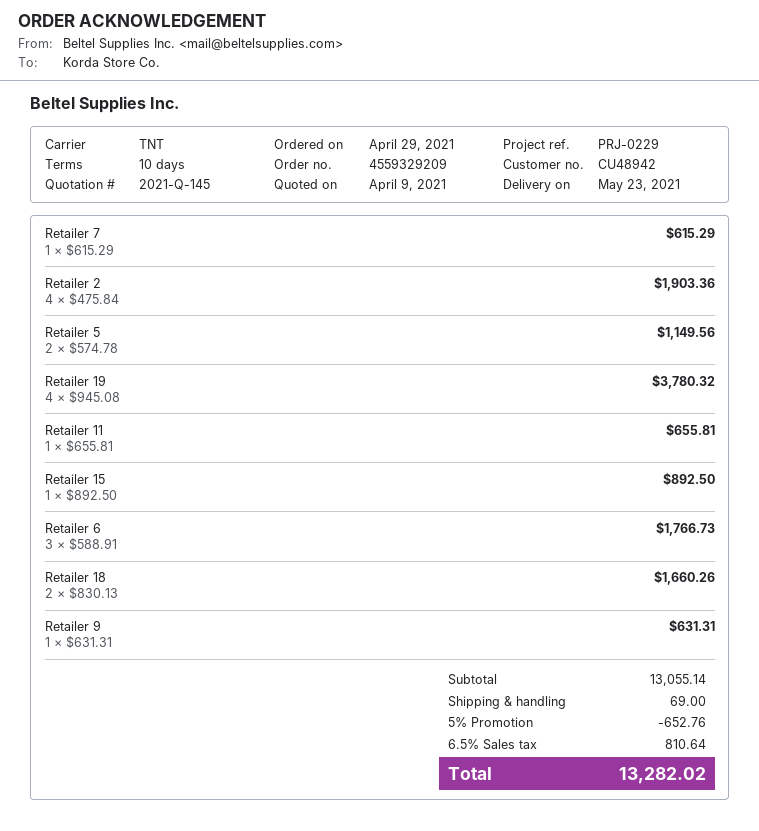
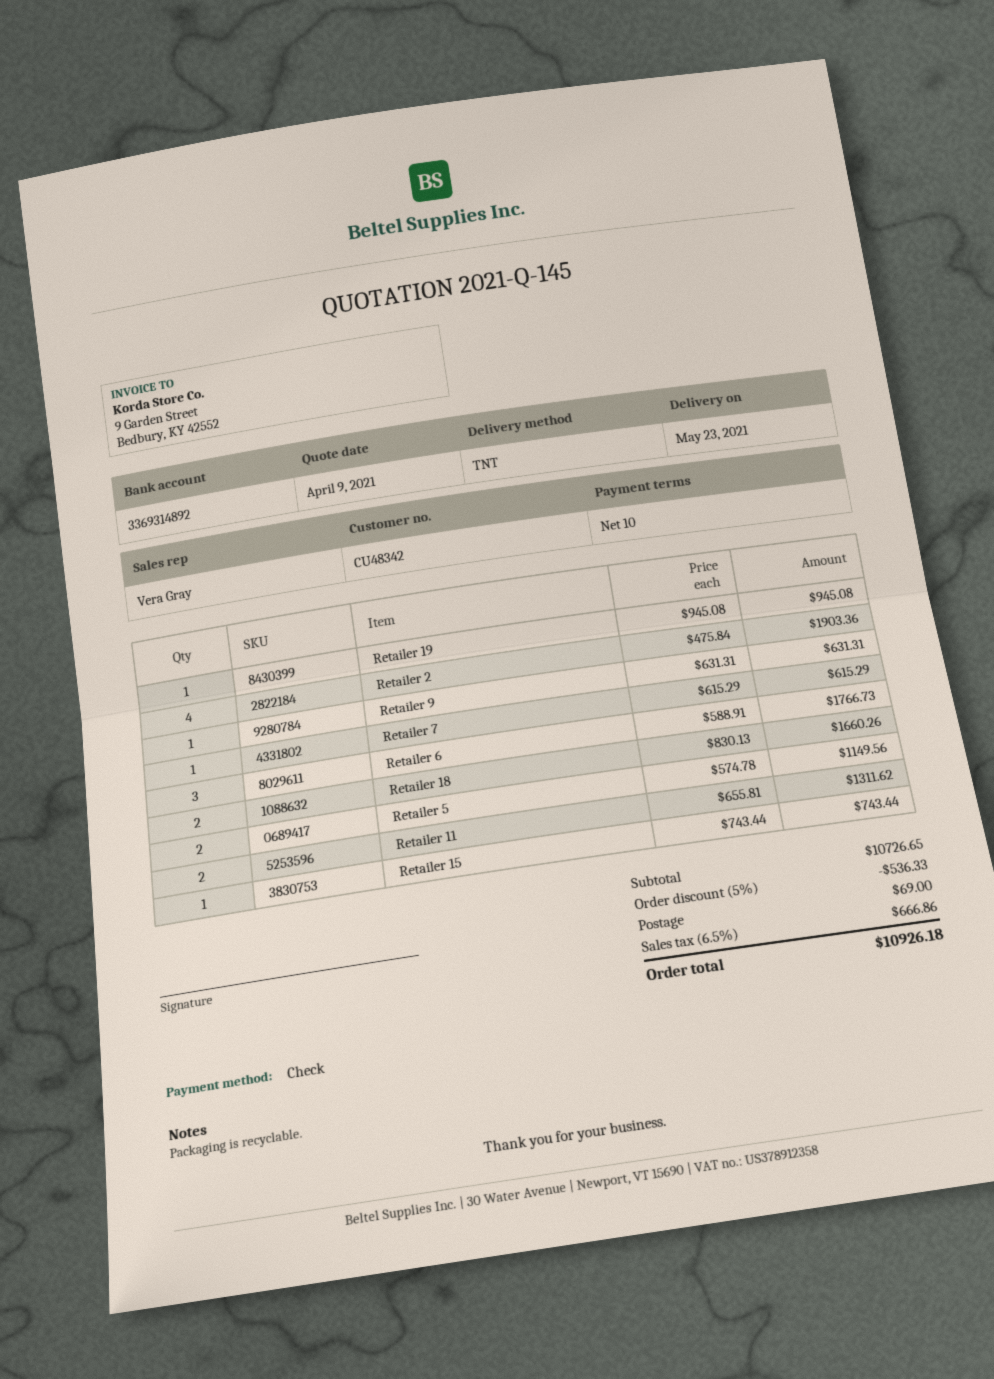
customer number: CU48942 -> CU48342
Retailer 19: 4 x 945.08 = 3780.32 -> 1 x 945.08 = 945.08
Retailer 11: 1 x 655.81 = 655.81 -> 2 x 655.81 = 1311.62
Retailer 15: 1 x 892.50 = 892.50 -> 1 x 743.44 = 743.44
subtotal: 13055.14 -> 10726.65
discount: 5% = 652.76 -> 5% = 536.33
tax: 6.5% = 810.64 -> 6.5% = 666.86
total: 13282.02 -> 10926.18

